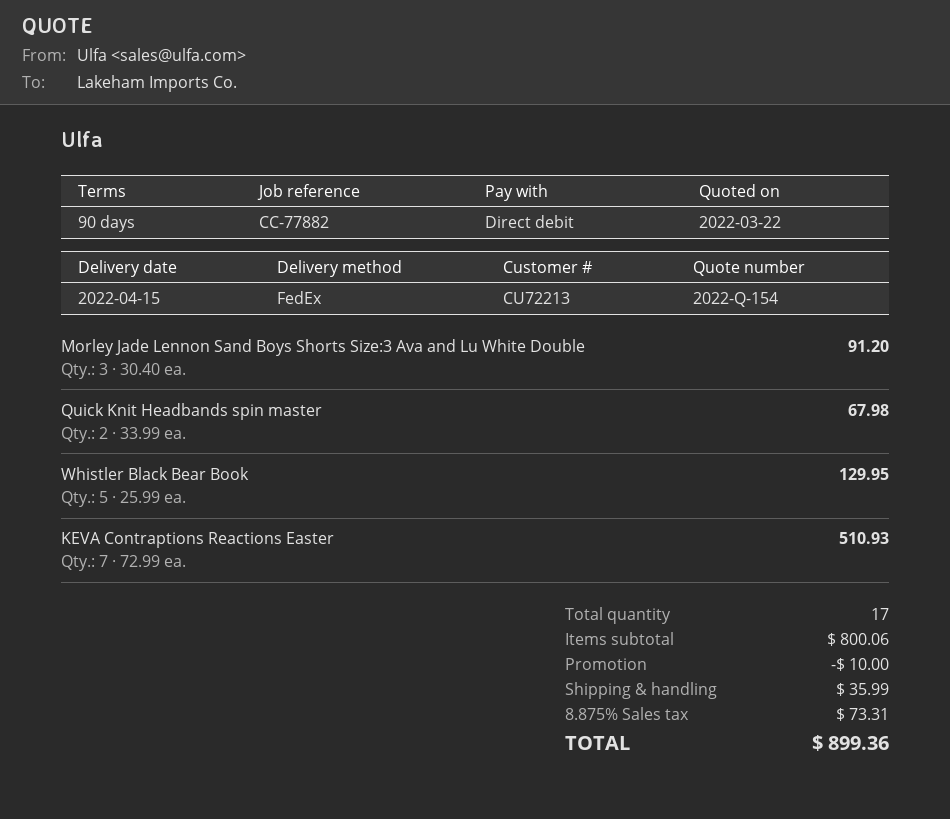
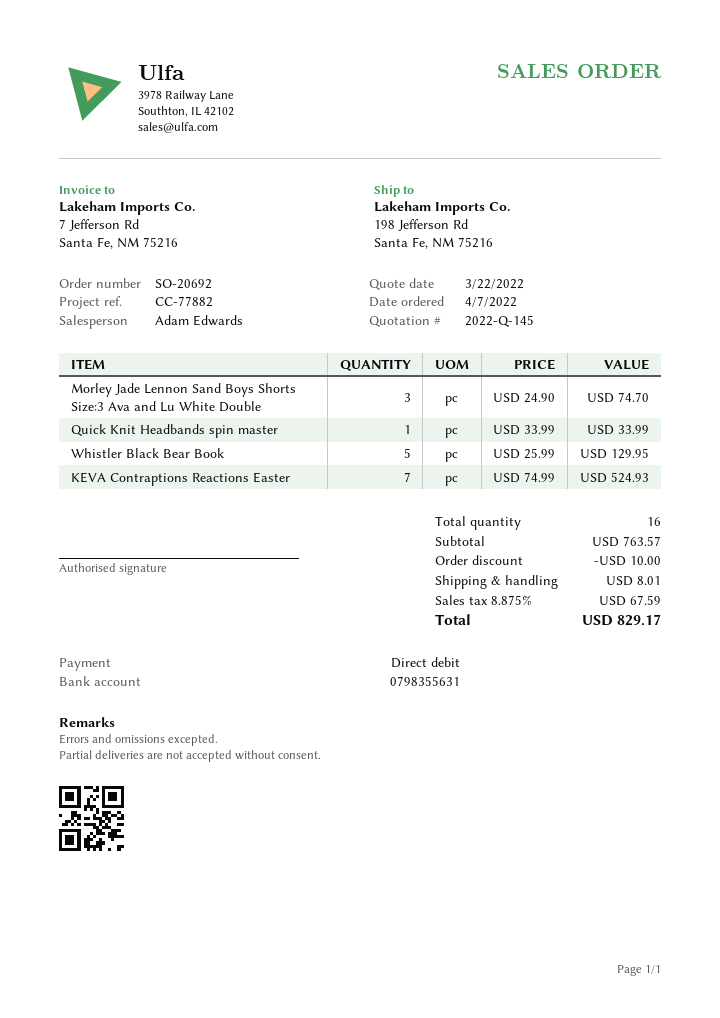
quote number: 2022-Q-154 -> 2022-Q-145
Morley Jade Lennon Sand Boys Shorts Size:3 Ava and Lu White Double: 3 x 30.40 = 91.20 -> 3 x 24.90 = 74.70
Quick Knit Headbands spin master: 2 x 33.99 = 67.98 -> 1 x 33.99 = 33.99
KEVA Contraptions Reactions Easter: 7 x 72.99 = 510.93 -> 7 x 74.99 = 524.93
total quantity: 17 -> 16
subtotal: 800.06 -> 763.57
shipping: 35.99 -> 8.01
tax: 8.875% = 73.31 -> 8.875% = 67.59
total: 899.36 -> 829.17

